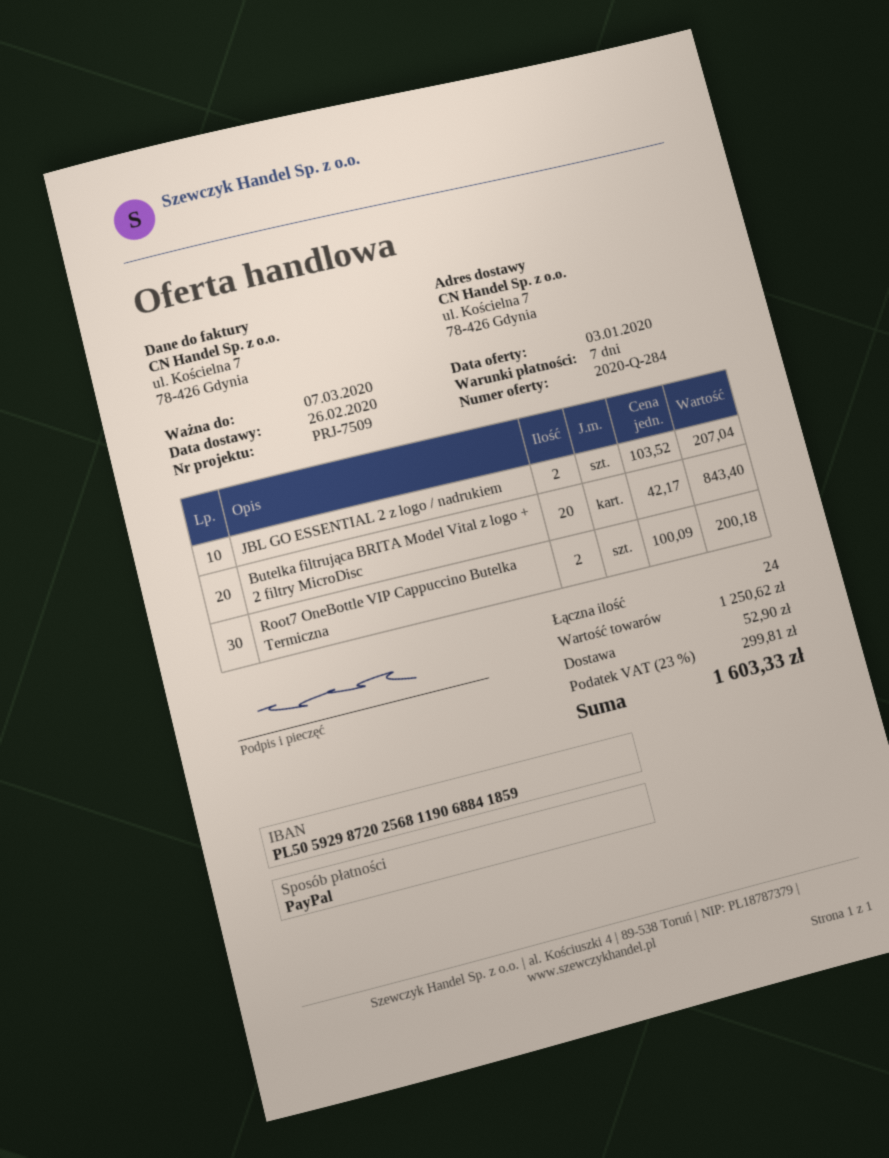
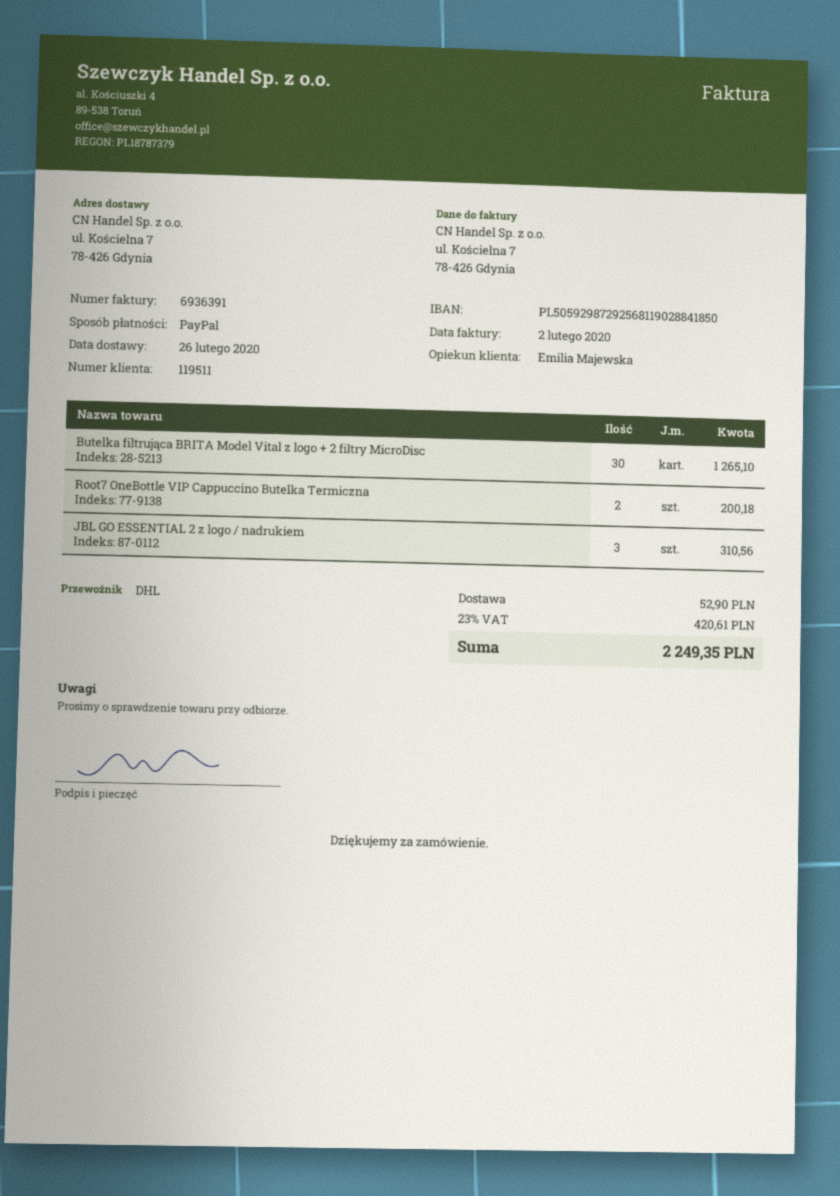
bank account: PL50592987202568119068841859 -> PL50592987292568119028841850
JBL GO ESSENTIAL 2 z logo / nadrukiem: 2 for 207.04 -> 3 for 310.56
Butelka filtrująca BRITA Model Vital z logo + 2 filtry MicroDisc: 20 for 843.40 -> 30 for 1265.10
tax: 23% = 299.81 -> 23% = 420.61
total: 1603.33 -> 2249.35

